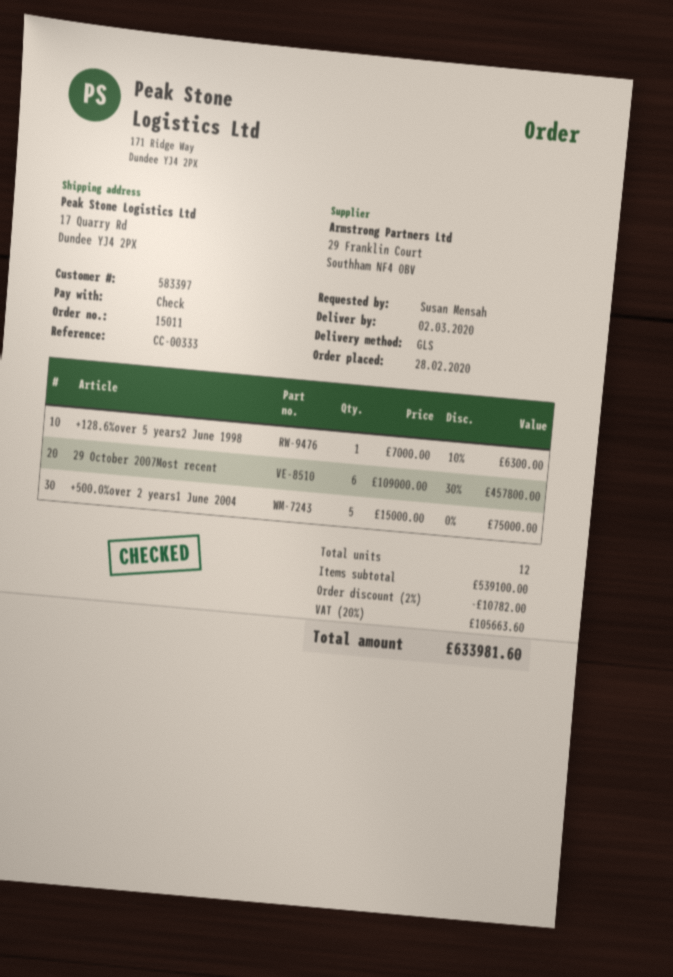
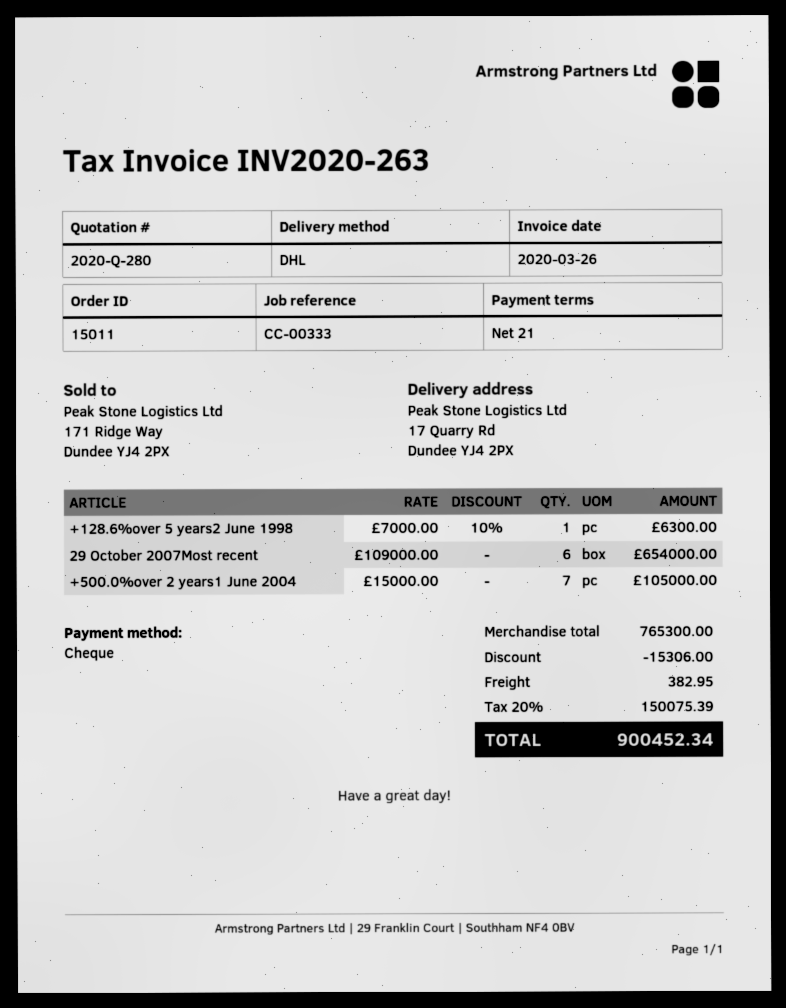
shipping method: GLS -> DHL
29 October 2007Most recent: 6 x 109000.00 - 30% = 457800.00 -> 6 x 109000.00 = 654000.00
+500.0%over 2 years1 June 2004: 5 x 15000.00 = 75000.00 -> 7 x 15000.00 = 105000.00
subtotal: 539100.00 -> 765300.00
discount: 10782.00 -> 15306.00
shipping: none -> 382.95
tax: 20% = 105663.60 -> 20% = 150075.39
total: 633981.60 -> 900452.34

